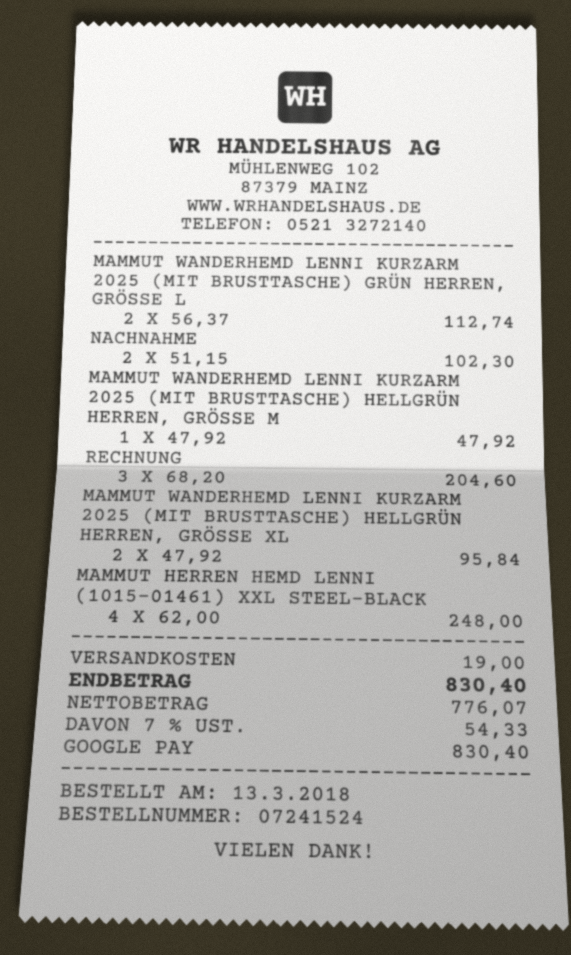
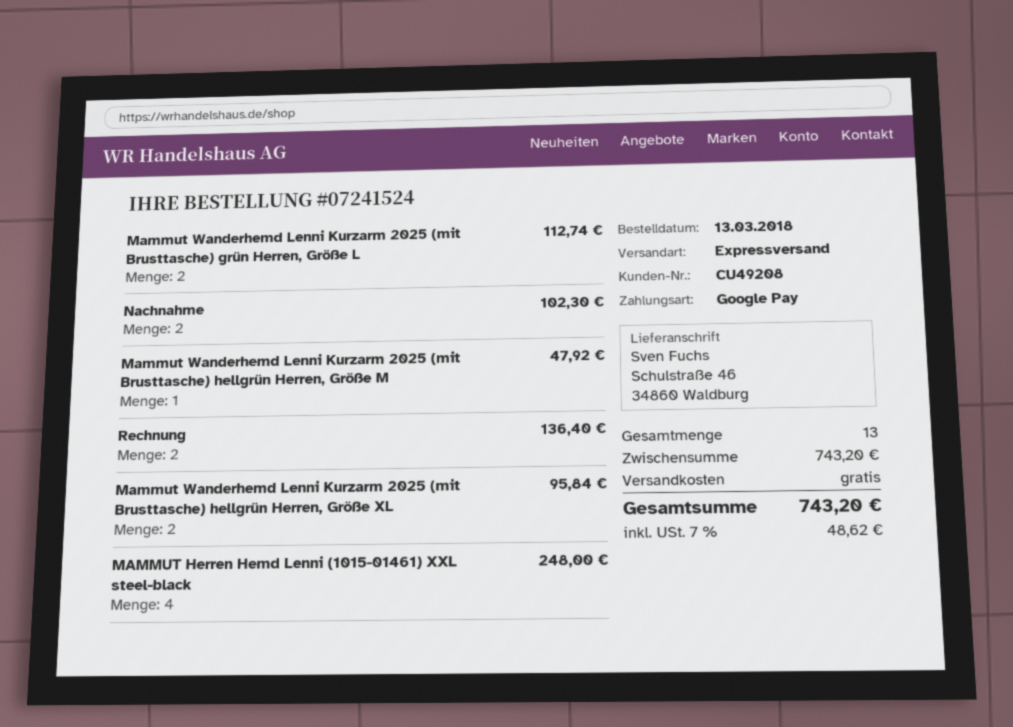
RECHNUNG: 3 for 204.60 -> 2 for 136.40
shipping: 19.00 -> 0.00
tax: 7% = 54.33 -> 7% = 48.62
total: 830.40 -> 743.20

